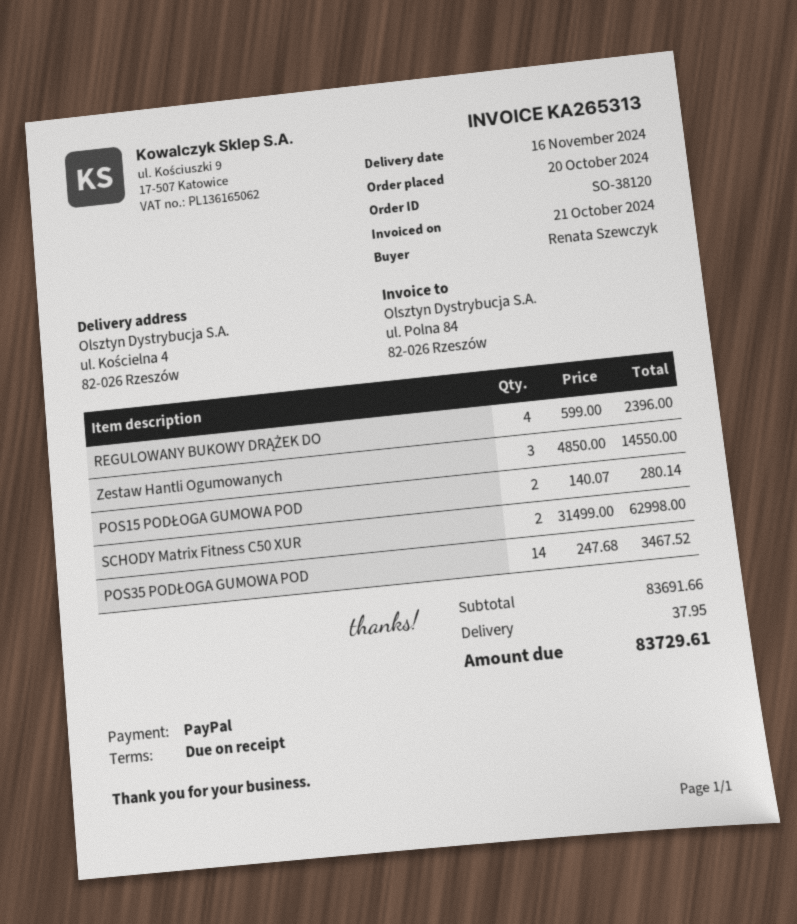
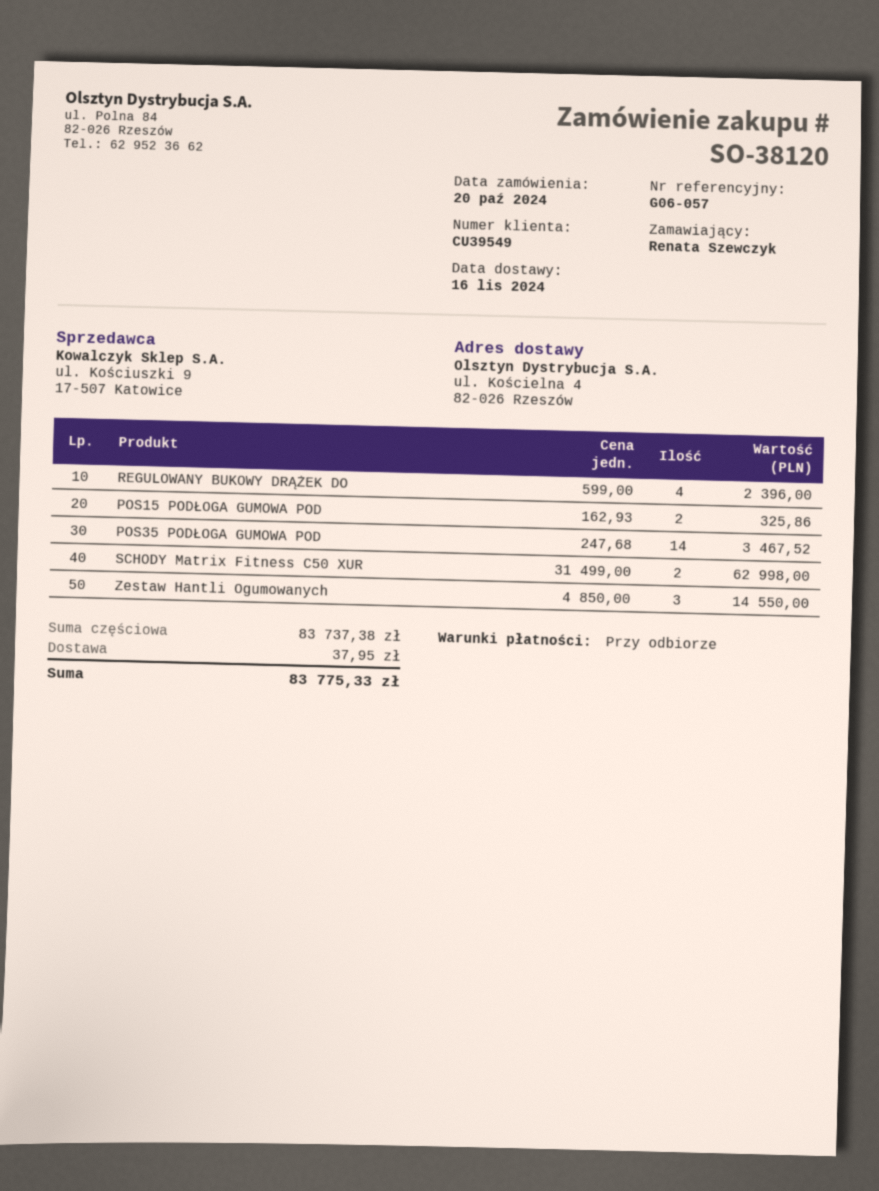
POS15 PODŁOGA GUMOWA POD: 2 x 140.07 = 280.14 -> 2 x 162.93 = 325.86
subtotal: 83691.66 -> 83737.38
total: 83729.61 -> 83775.33

